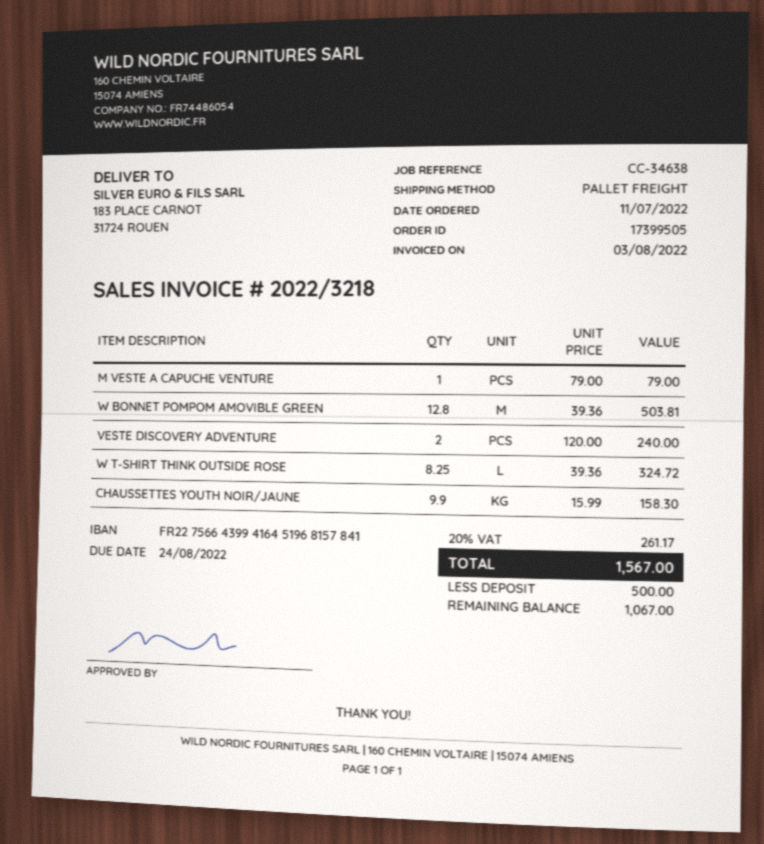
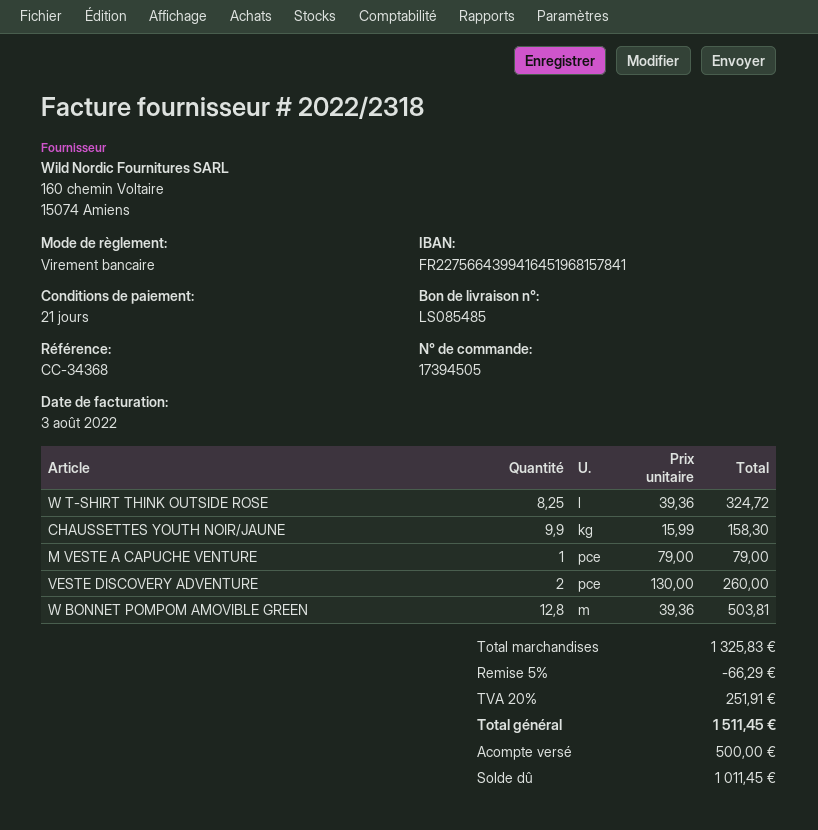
order number: 17399505 -> 17394505
invoice number: 2022/3218 -> 2022/2318
reference: CC-34638 -> CC-34368
VESTE DISCOVERY ADVENTURE: 2 x 120.00 = 240.00 -> 2 x 130.00 = 260.00
discount: none -> 5% = 66.29
tax: 20% = 261.17 -> 20% = 251.91
total: 1567.00 -> 1511.45
balance: 1067.00 -> 1011.45

